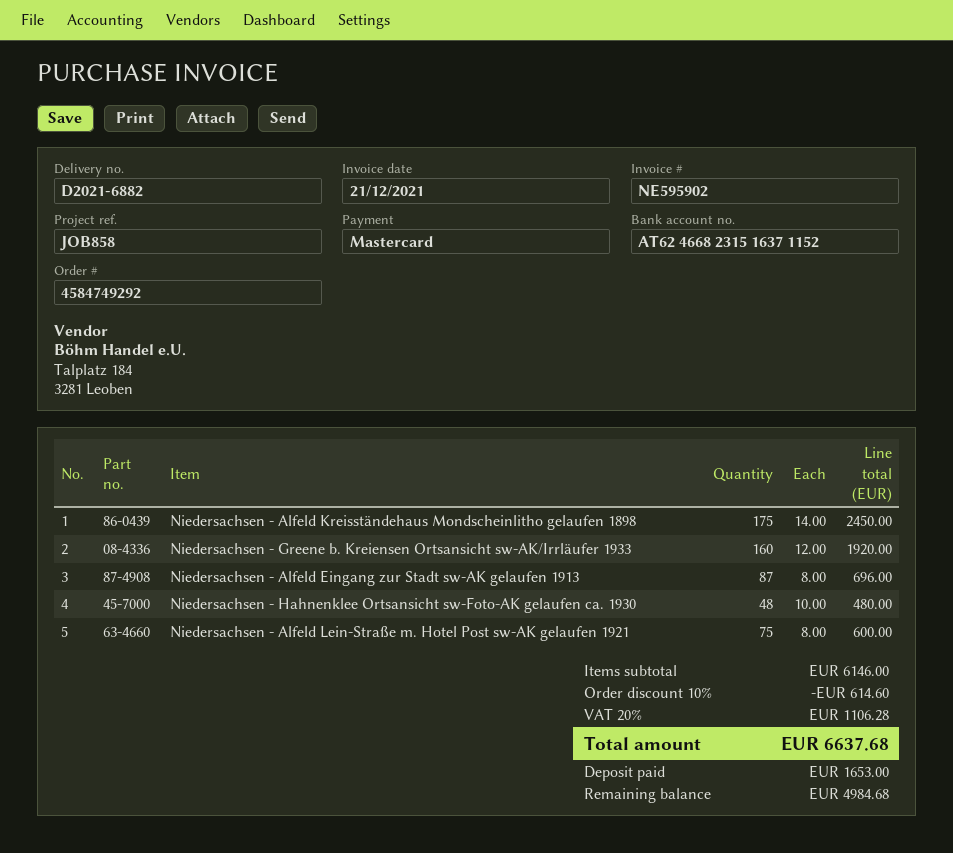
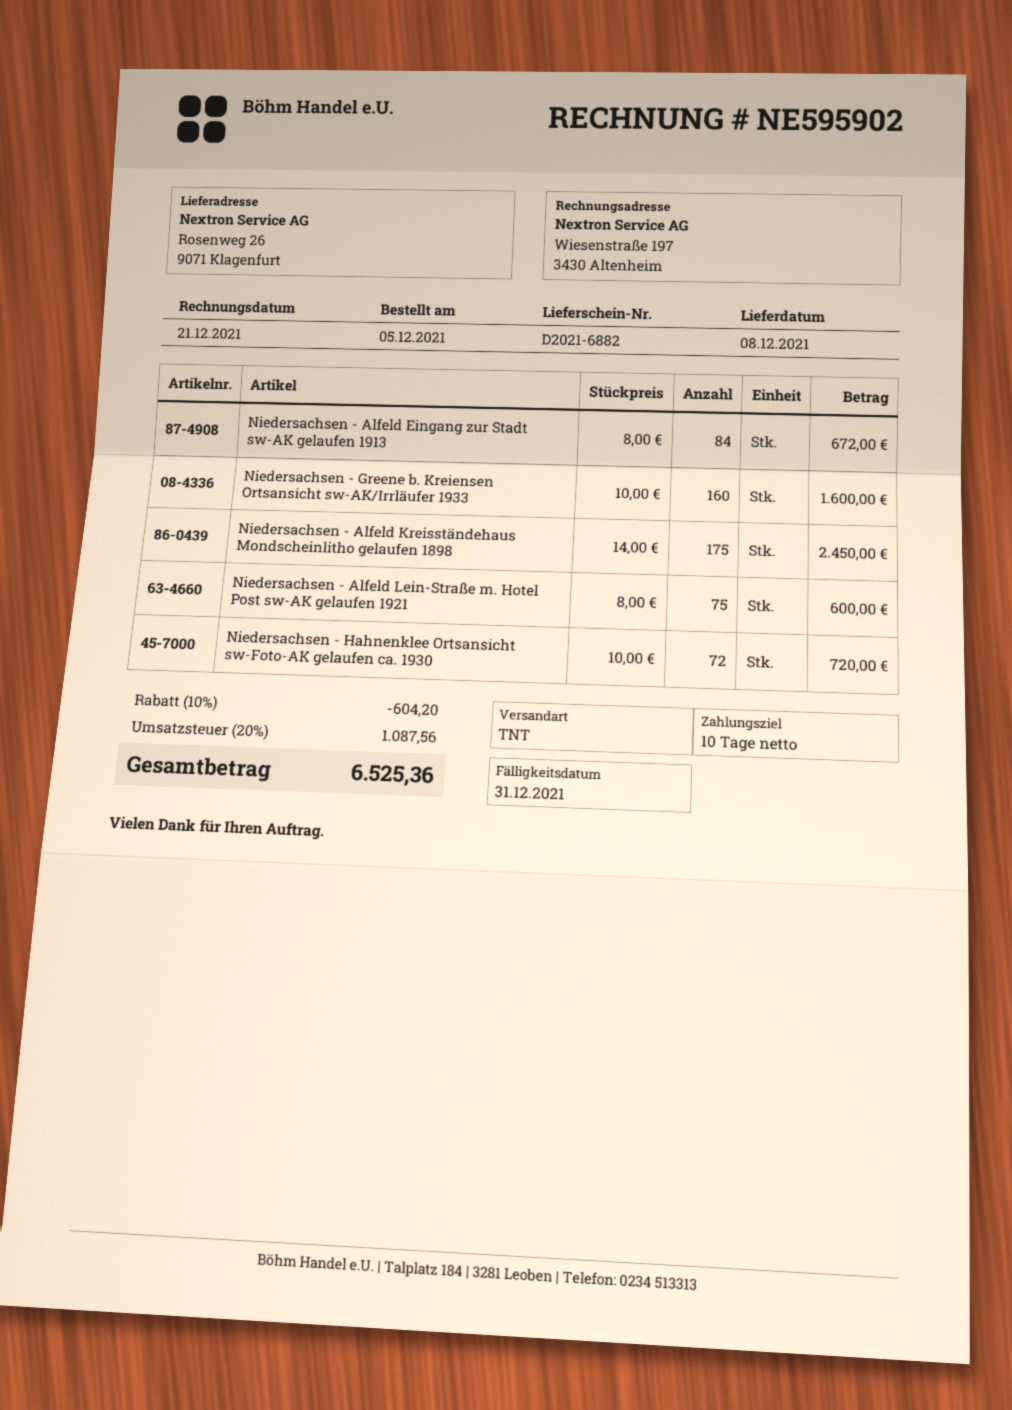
Niedersachsen - Greene b. Kreiensen Ortsansicht sw-AK/Irrläufer 1933: 160 x 12.00 = 1920.00 -> 160 x 10.00 = 1600.00
Niedersachsen - Alfeld Eingang zur Stadt sw-AK gelaufen 1913: 87 x 8.00 = 696.00 -> 84 x 8.00 = 672.00
Niedersachsen - Hahnenklee Ortsansicht sw-Foto-AK gelaufen ca. 1930: 48 x 10.00 = 480.00 -> 72 x 10.00 = 720.00
discount: 10% = 614.60 -> 10% = 604.20
tax: 20% = 1106.28 -> 20% = 1087.56
total: 6637.68 -> 6525.36

